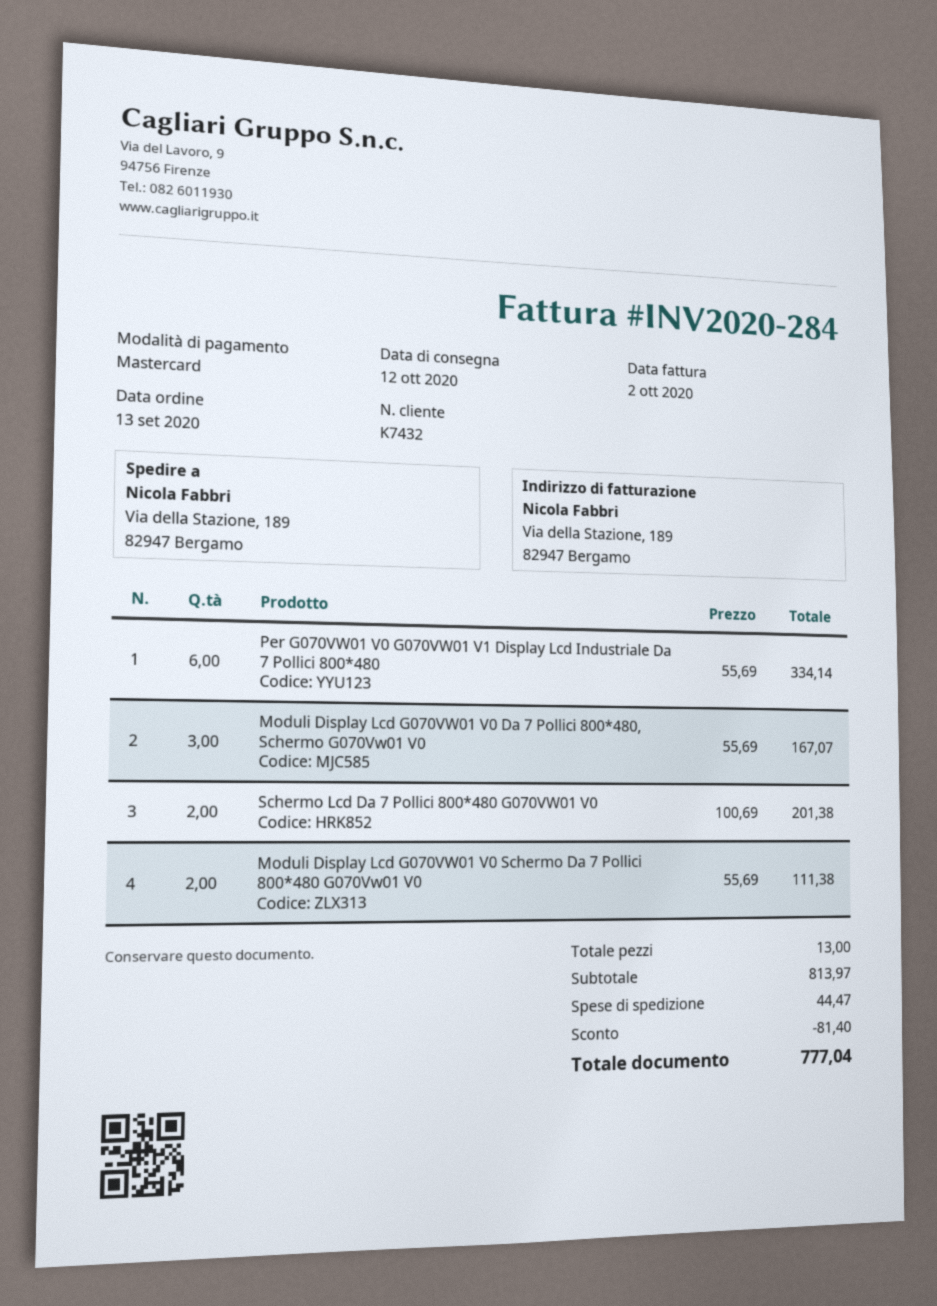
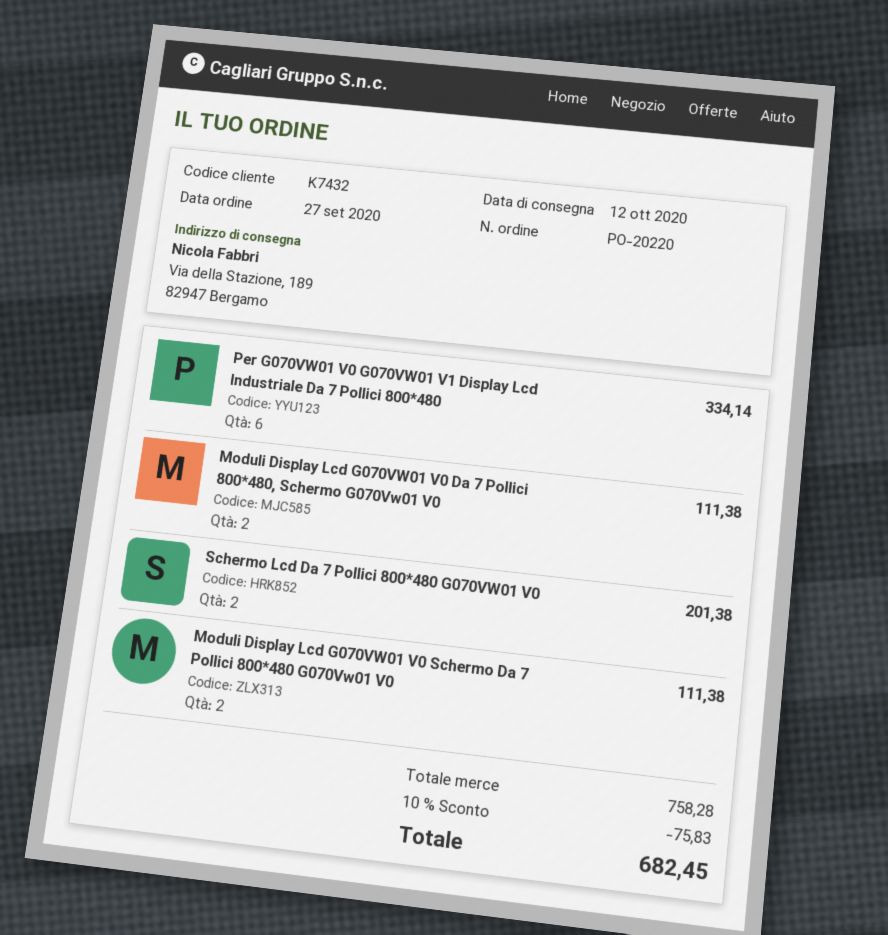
order date: 2020-09-13 -> 2020-09-27
Moduli Display Lcd G070VW01 V0 Da 7 Pollici 800*480, Schermo G070Vw01 V0: 3 for 167.07 -> 2 for 111.38
subtotal: 813.97 -> 758.28
discount: 81.40 -> 75.83
shipping: 44.47 -> none
total: 777.04 -> 682.45

